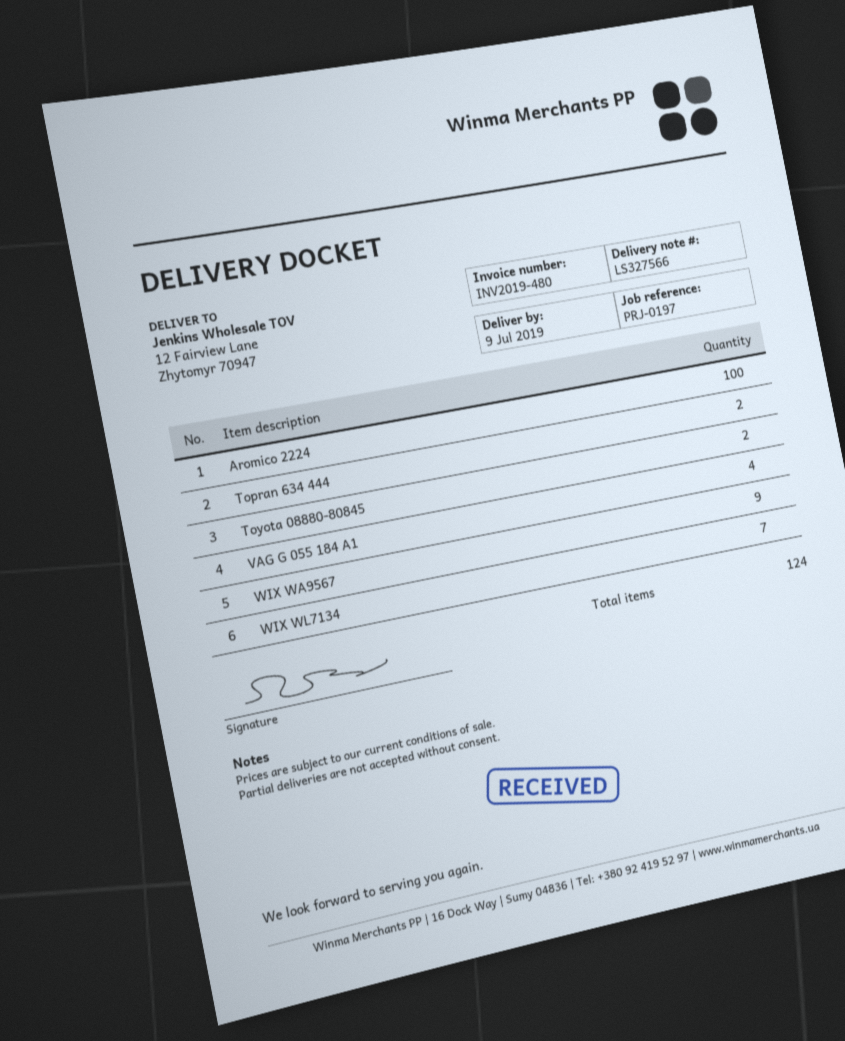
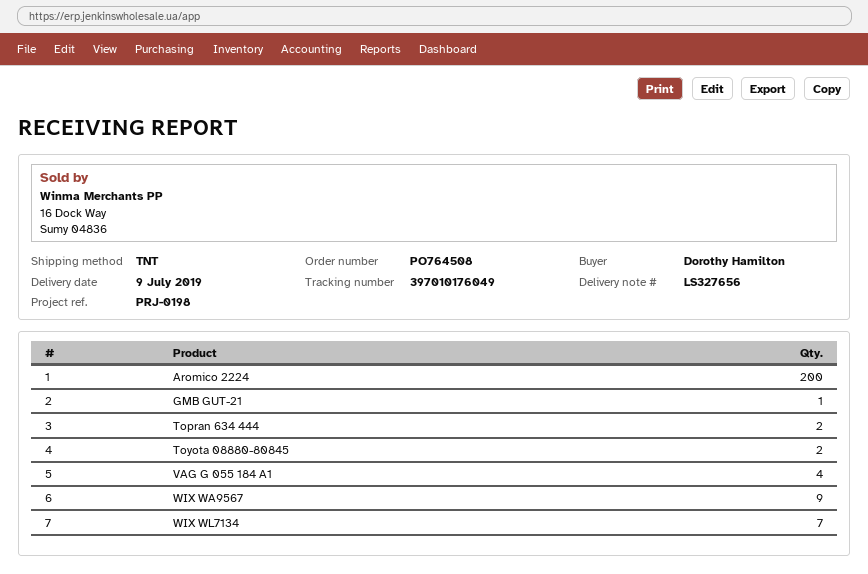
delivery note number: LS327566 -> LS327656
reference: PRJ-0197 -> PRJ-0198
Aromico 2224: 100 -> 200
GMB GUT-21: none -> 1

